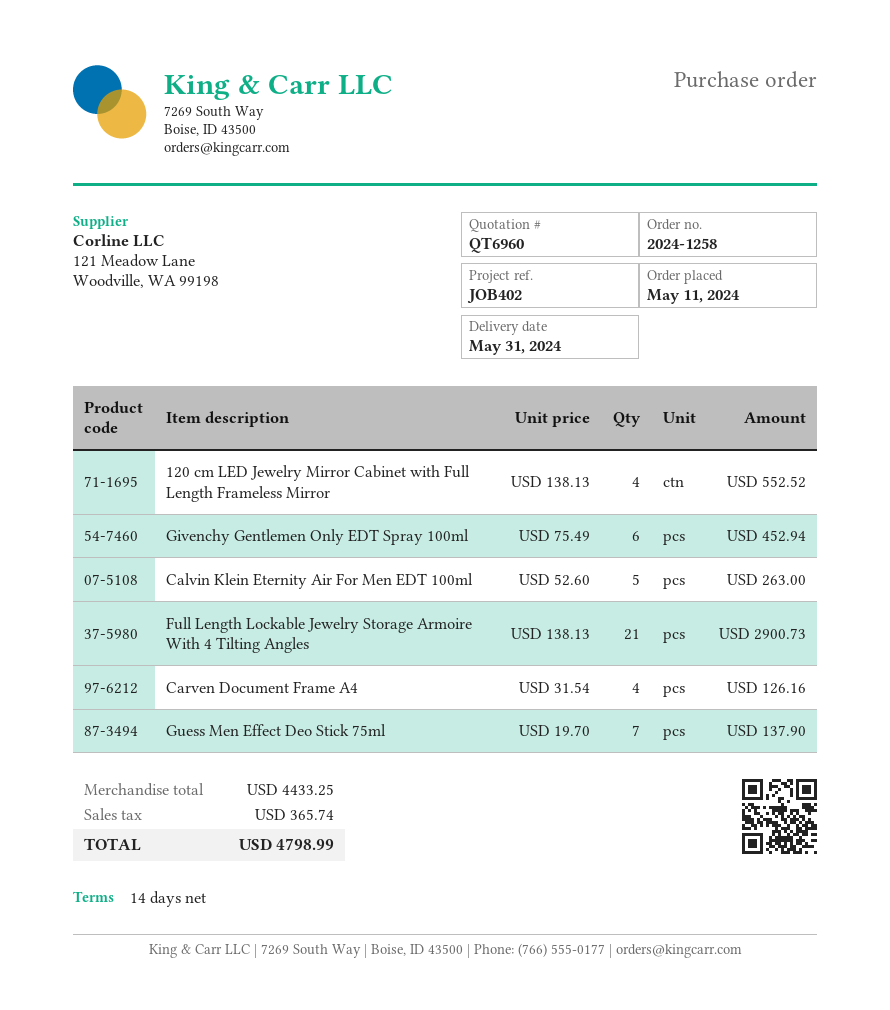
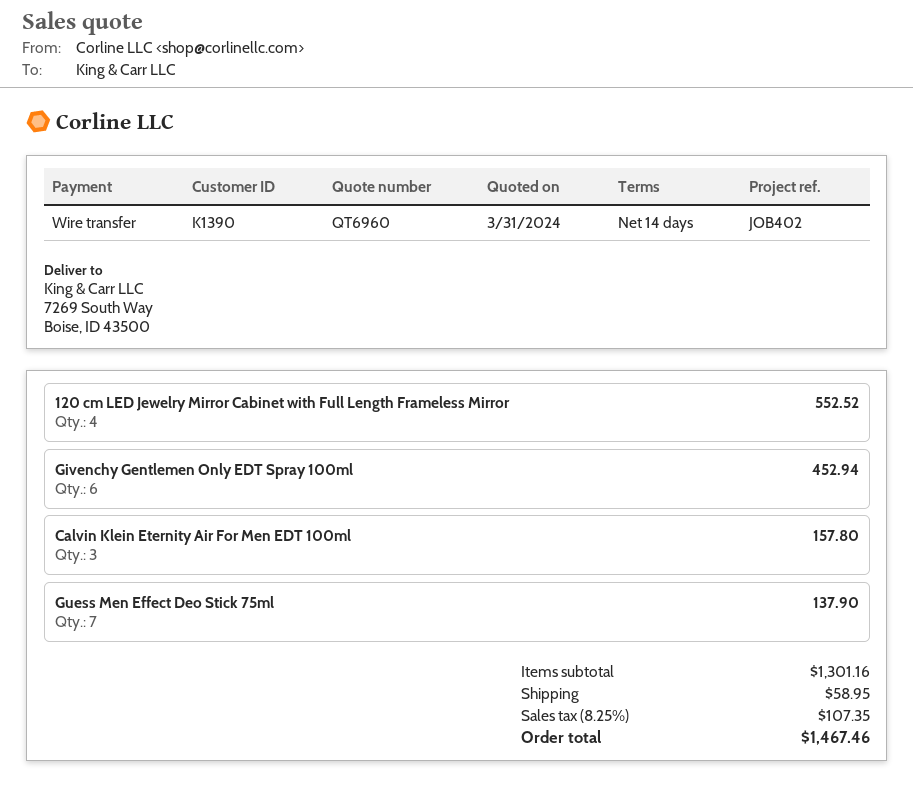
Calvin Klein Eternity Air For Men EDT 100ml: 5 for 263.00 -> 3 for 157.80
Full Length Lockable Jewelry Storage Armoire With 4 Tilting Angles: 21 for 2900.73 -> none
Carven Document Frame A4: 4 for 126.16 -> none
subtotal: 4433.25 -> 1301.16
shipping: none -> 58.95
tax: 365.74 -> 107.35
total: 4798.99 -> 1467.46

